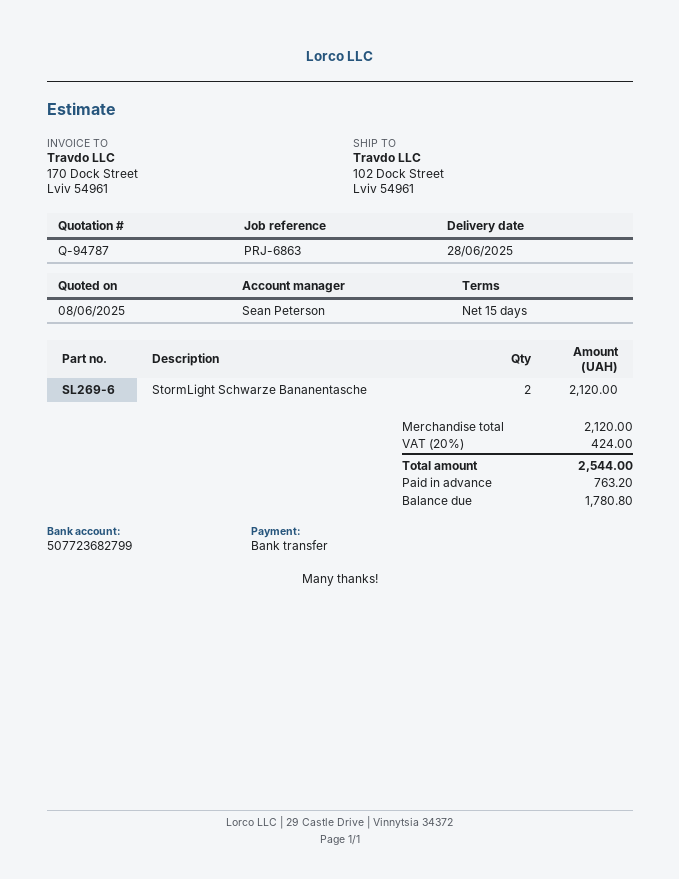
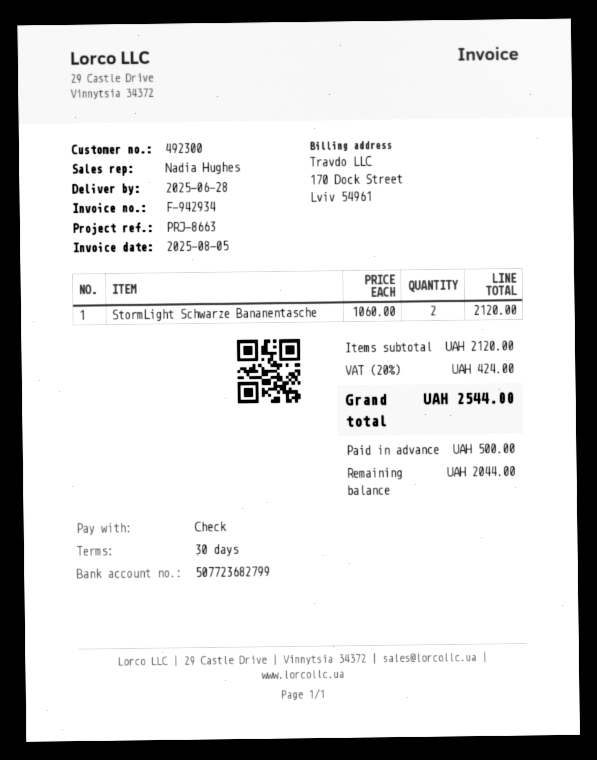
payment terms: 15 days -> 30 days
reference: PRJ-6863 -> PRJ-8663
sales rep: Sean Peterson -> Nadia Hughes
payment method: bank transfer -> cheque
deposit: 763.20 -> 500.00
balance: 1780.80 -> 2044.00

